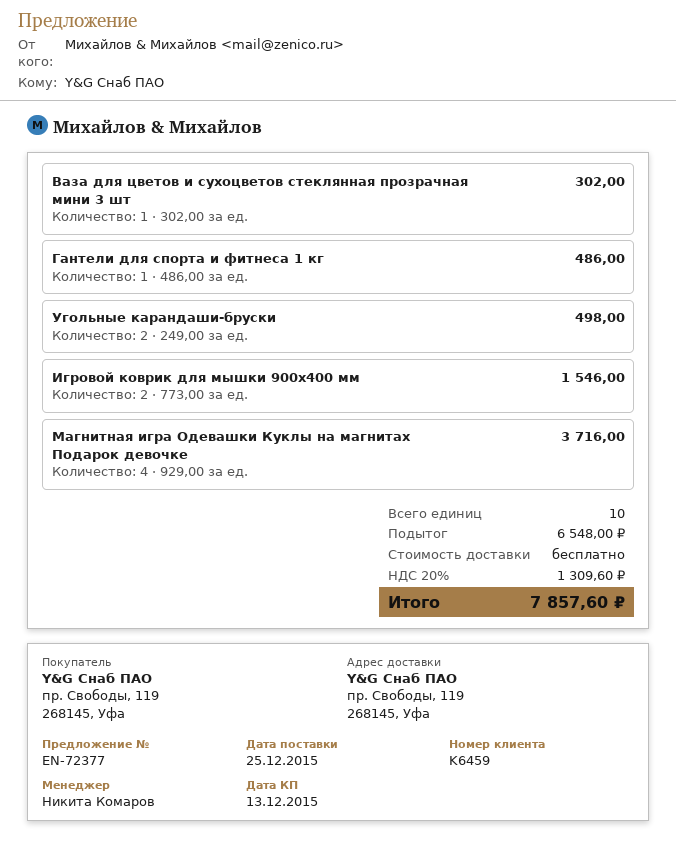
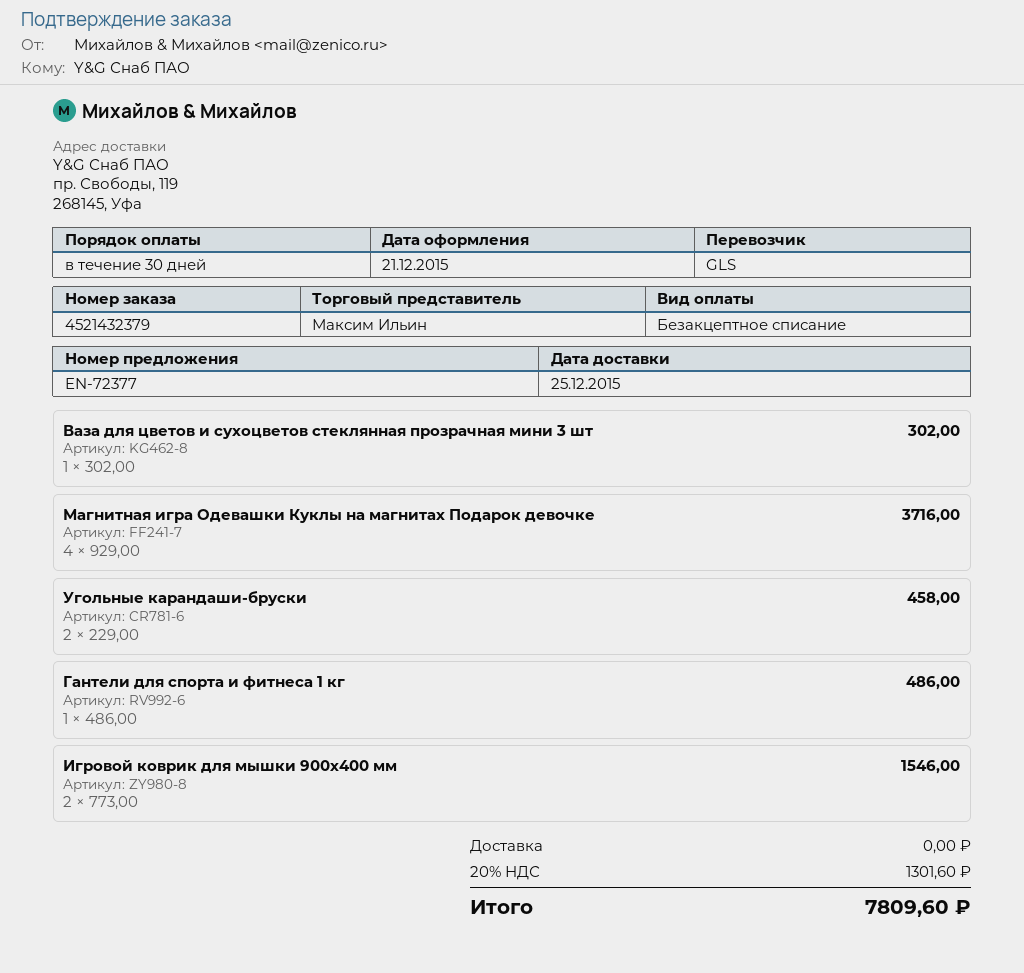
sales rep: Никита Комаров -> Максим Ильин
Угольные карандаши-бруски: 2 x 249.00 = 498.00 -> 2 x 229.00 = 458.00
tax: 20% = 1309.60 -> 20% = 1301.60
total: 7857.60 -> 7809.60

